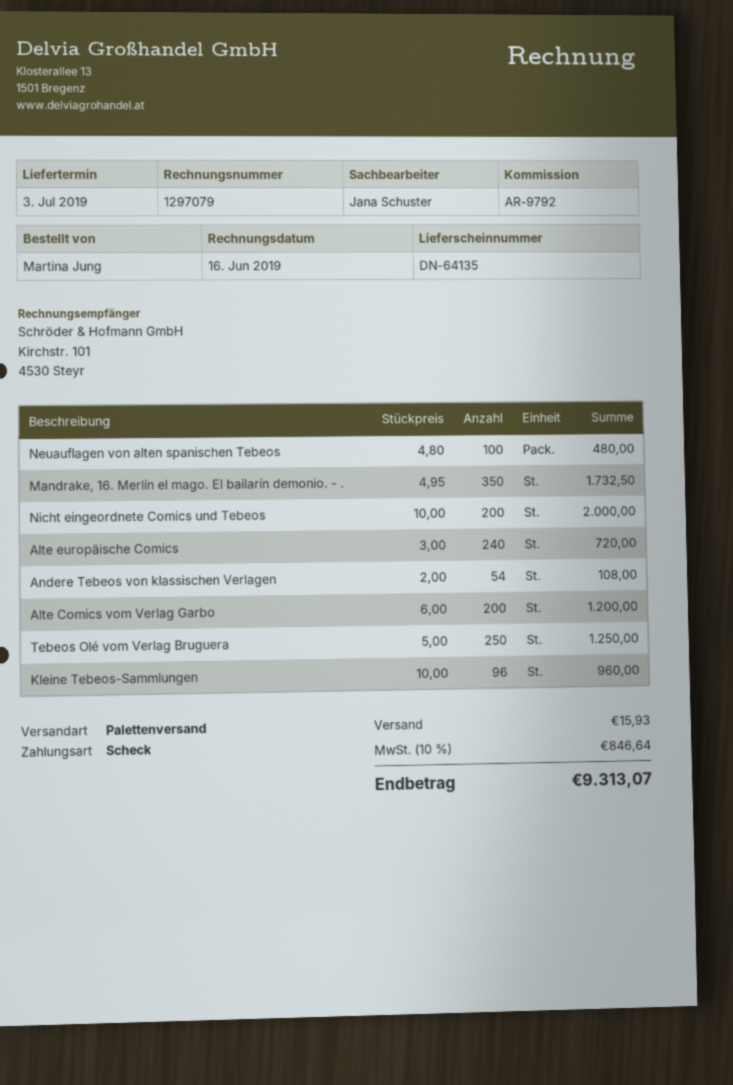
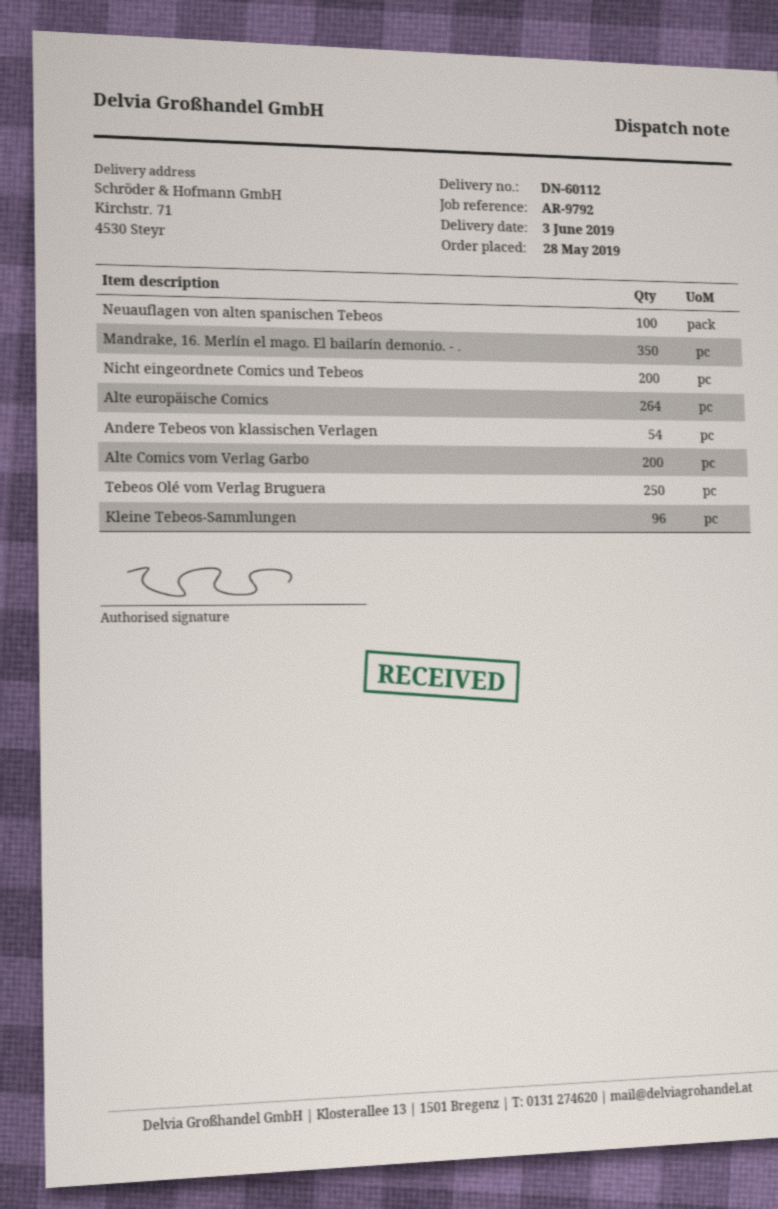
delivery note number: DN-64135 -> DN-60112
delivery date: 2019-07-03 -> 2019-06-03
Alte europäische Comics: 240 -> 264

